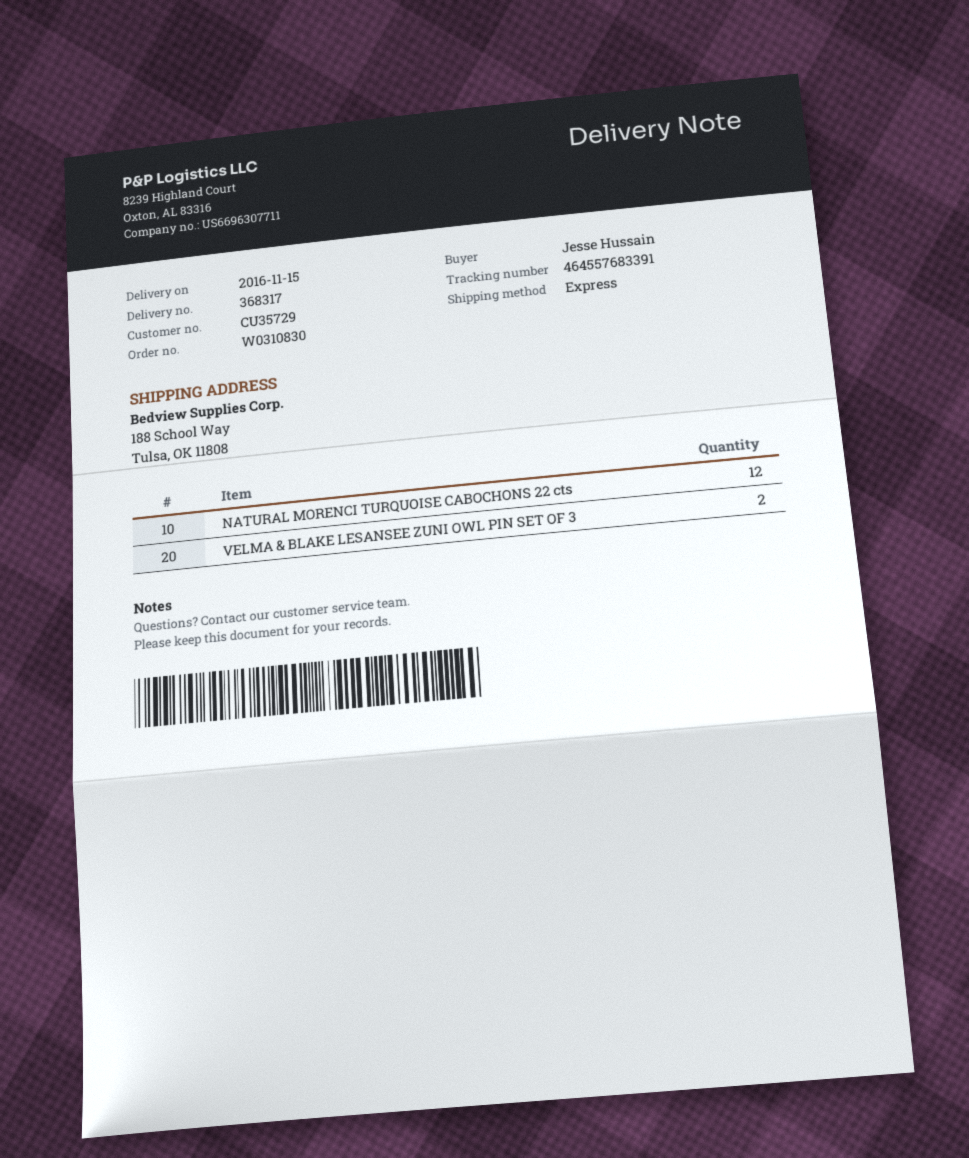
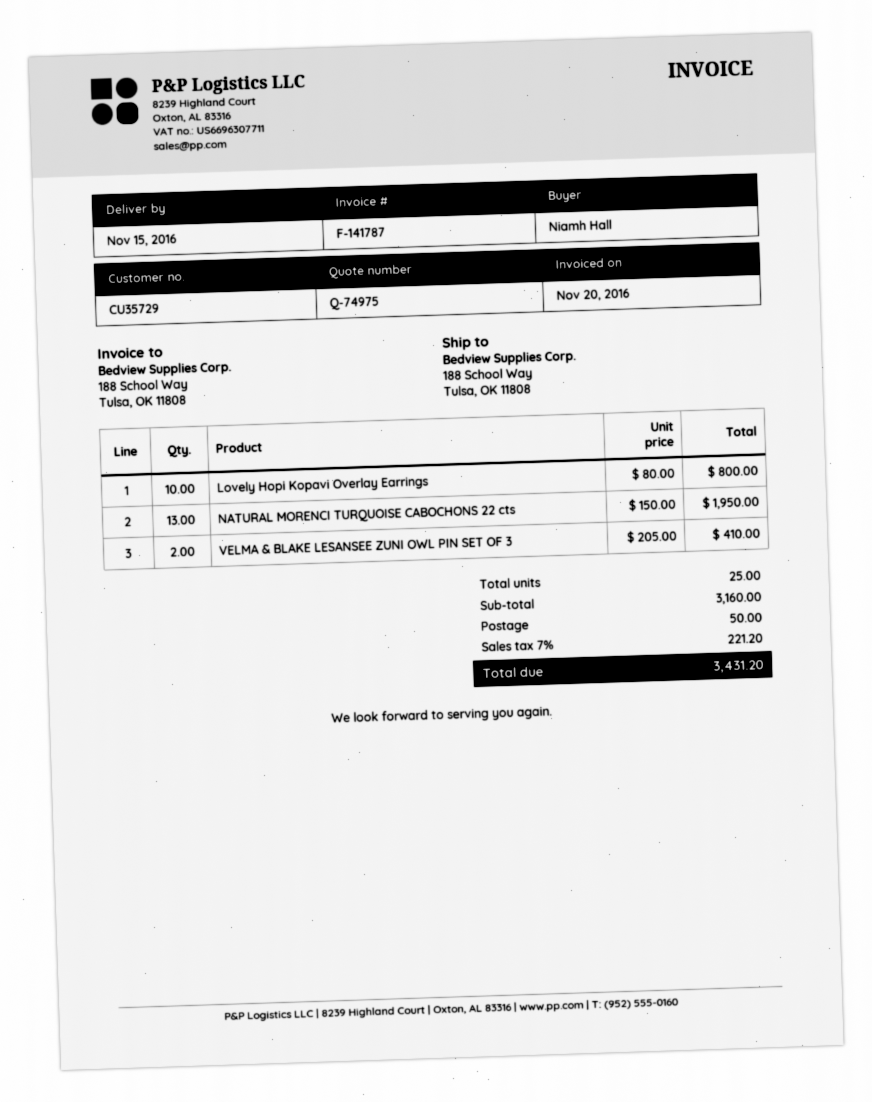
ordered by: Jesse Hussain -> Niamh Hall
NATURAL MORENCI TURQUOISE CABOCHONS 22 cts: 12 -> 13
Lovely Hopi Kopavi Overlay Earrings: none -> 10

